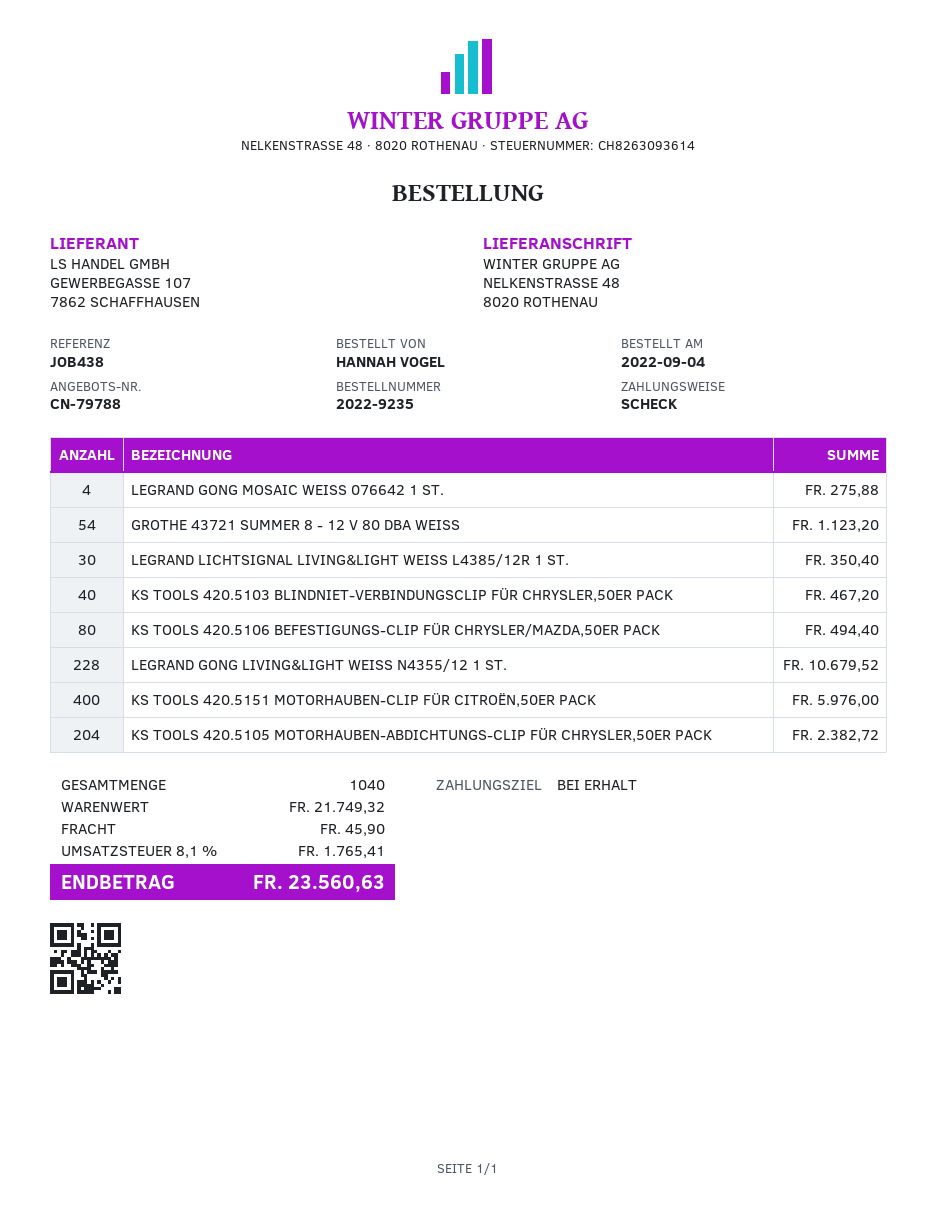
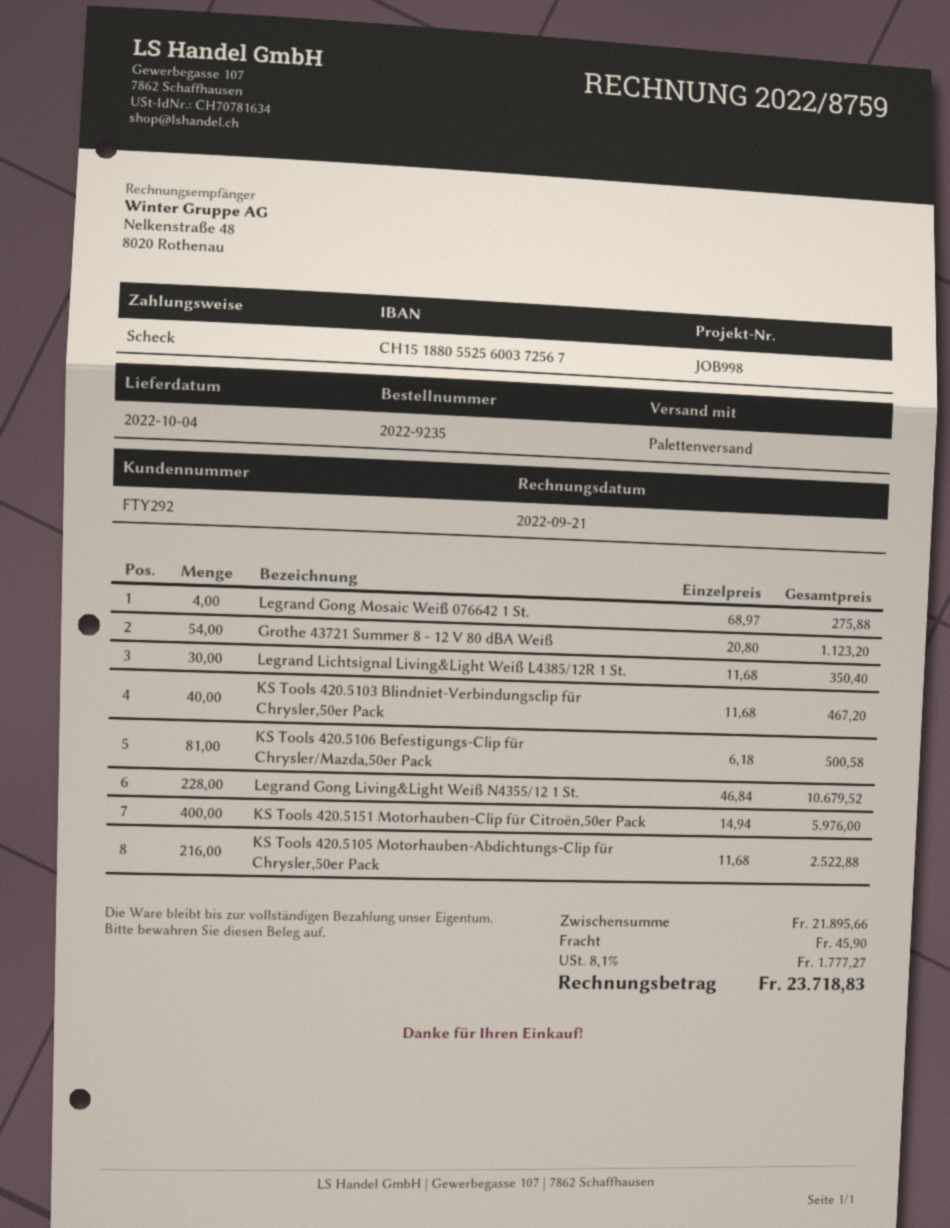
reference: JOB438 -> JOB998
KS TOOLS 420.5106 BEFESTIGUNGS-CLIP FÜR CHRYSLER/MAZDA,50ER PACK: 80 for 494.40 -> 81 for 500.58
KS TOOLS 420.5105 MOTORHAUBEN-ABDICHTUNGS-CLIP FÜR CHRYSLER,50ER PACK: 204 for 2382.72 -> 216 for 2522.88
subtotal: 21749.32 -> 21895.66
tax: 8.1% = 1765.41 -> 8.1% = 1777.27
total: 23560.63 -> 23718.83

